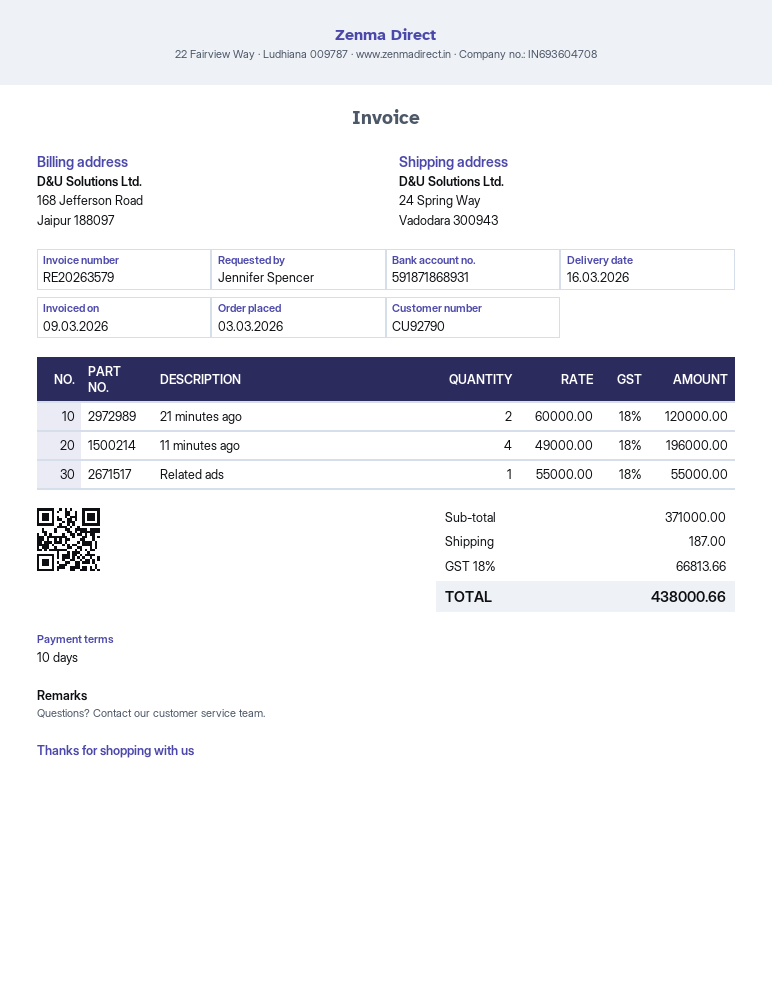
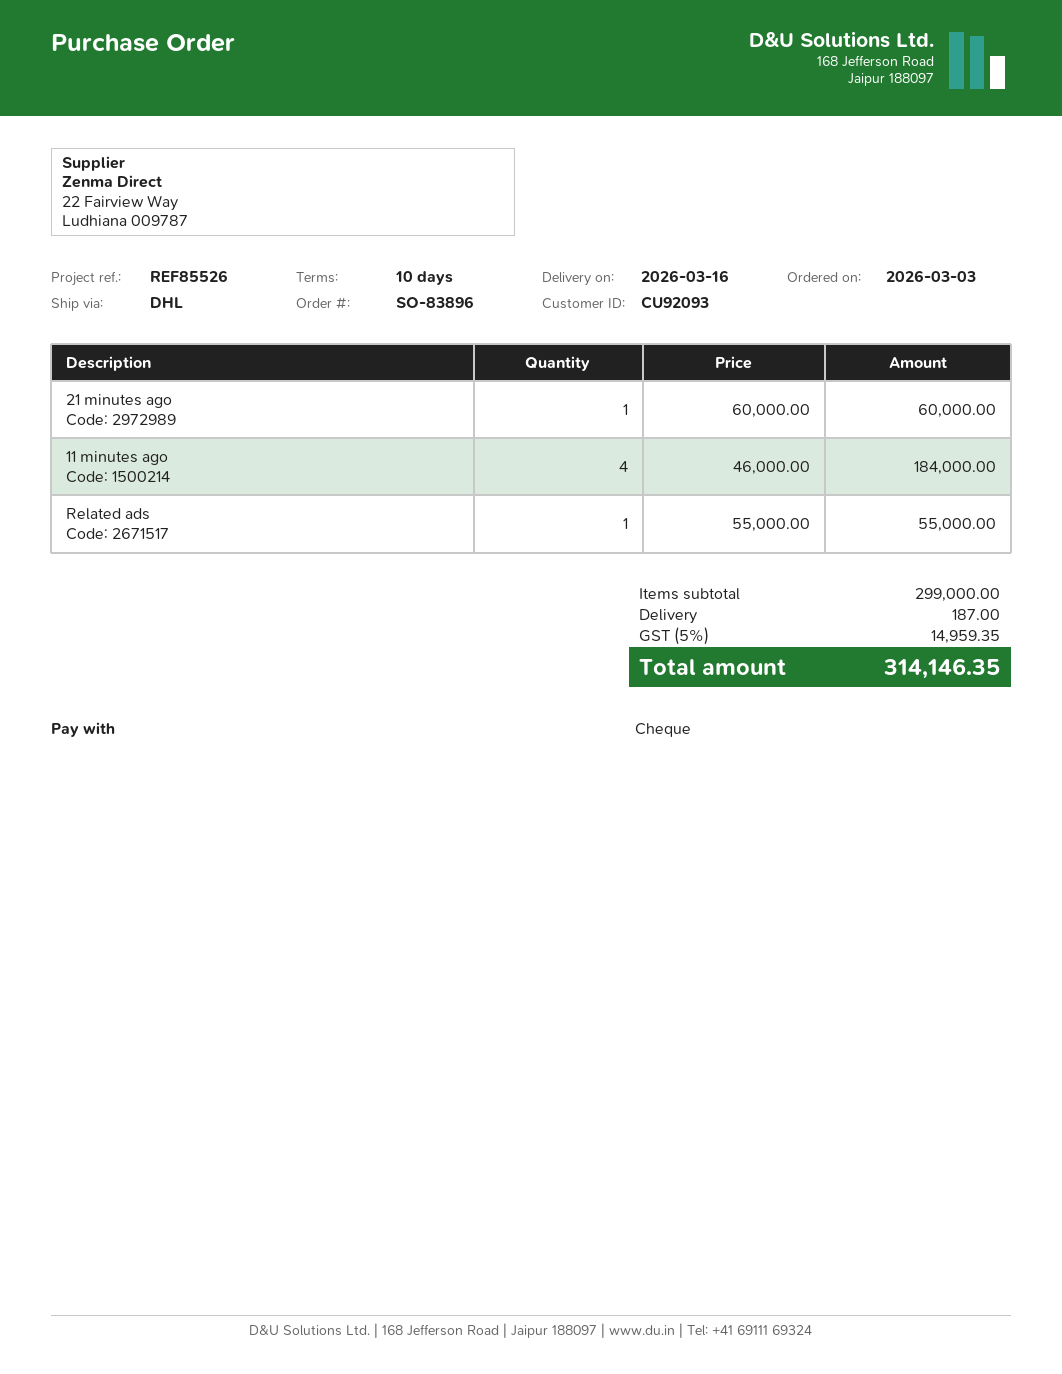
customer number: CU92790 -> CU92093
21 minutes ago: 2 x 60000.00 = 120000.00 -> 1 x 60000.00 = 60000.00
11 minutes ago: 4 x 49000.00 = 196000.00 -> 4 x 46000.00 = 184000.00
subtotal: 371000.00 -> 299000.00
tax: 18% = 66813.66 -> 5% = 14959.35
total: 438000.66 -> 314146.35

